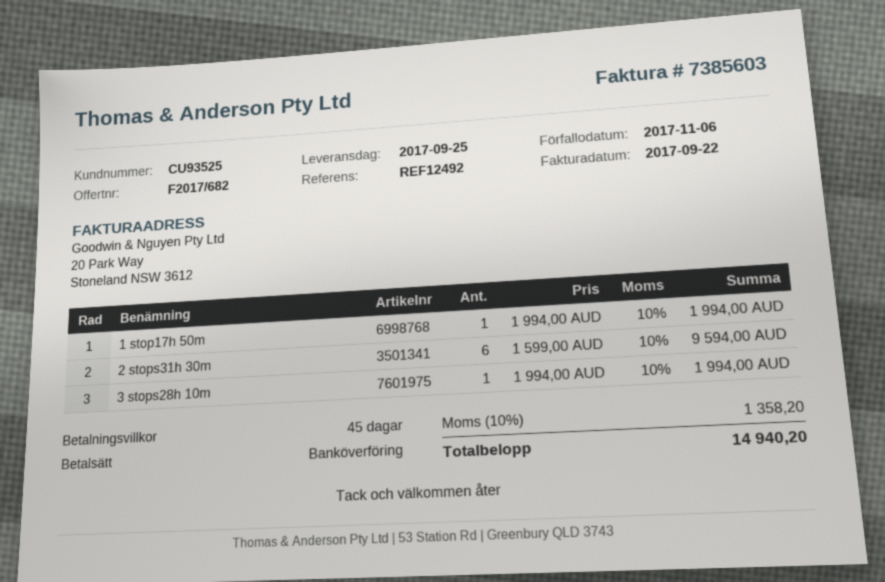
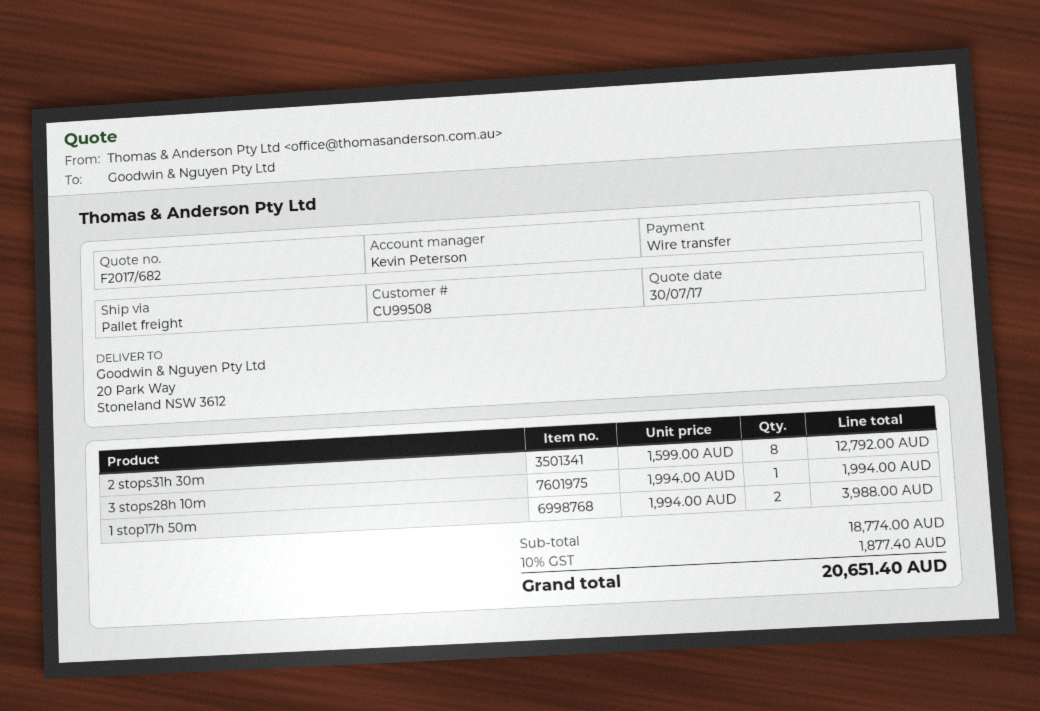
customer number: CU93525 -> CU99508
1 stop17h 50m: 1 x 1994.00 = 1994.00 -> 2 x 1994.00 = 3988.00
2 stops31h 30m: 6 x 1599.00 = 9594.00 -> 8 x 1599.00 = 12792.00
tax: 10% = 1358.20 -> 10% = 1877.40
total: 14940.20 -> 20651.40

